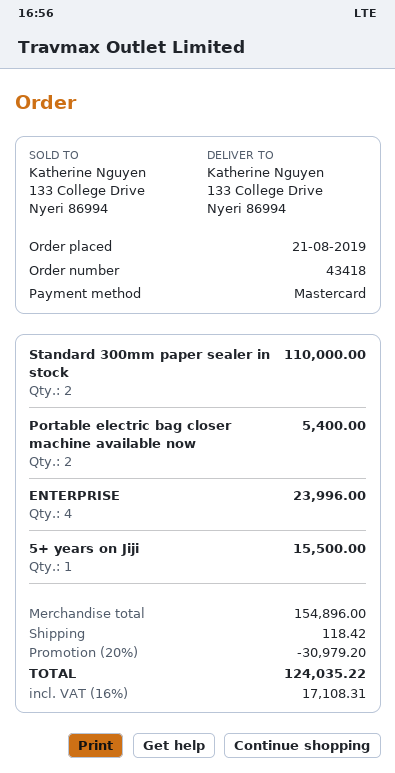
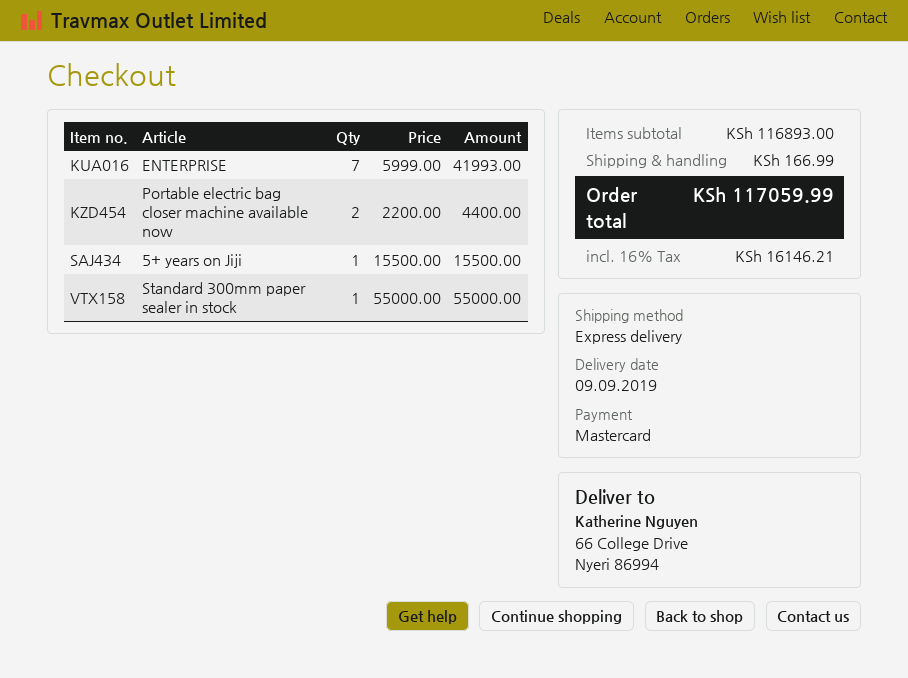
ship to: 133 College Drive, Nyeri 86994 -> 66 College Drive, Nyeri 86994
Standard 300mm paper sealer in stock: 2 for 110000.00 -> 1 for 55000.00
Portable electric bag closer machine available now: 2 for 5400.00 -> 2 for 4400.00
ENTERPRISE: 4 for 23996.00 -> 7 for 41993.00
subtotal: 154896.00 -> 116893.00
discount: 20% = 30979.20 -> none
shipping: 118.42 -> 166.99
tax: 16% = 17108.31 -> 16% = 16146.21
total: 124035.22 -> 117059.99

